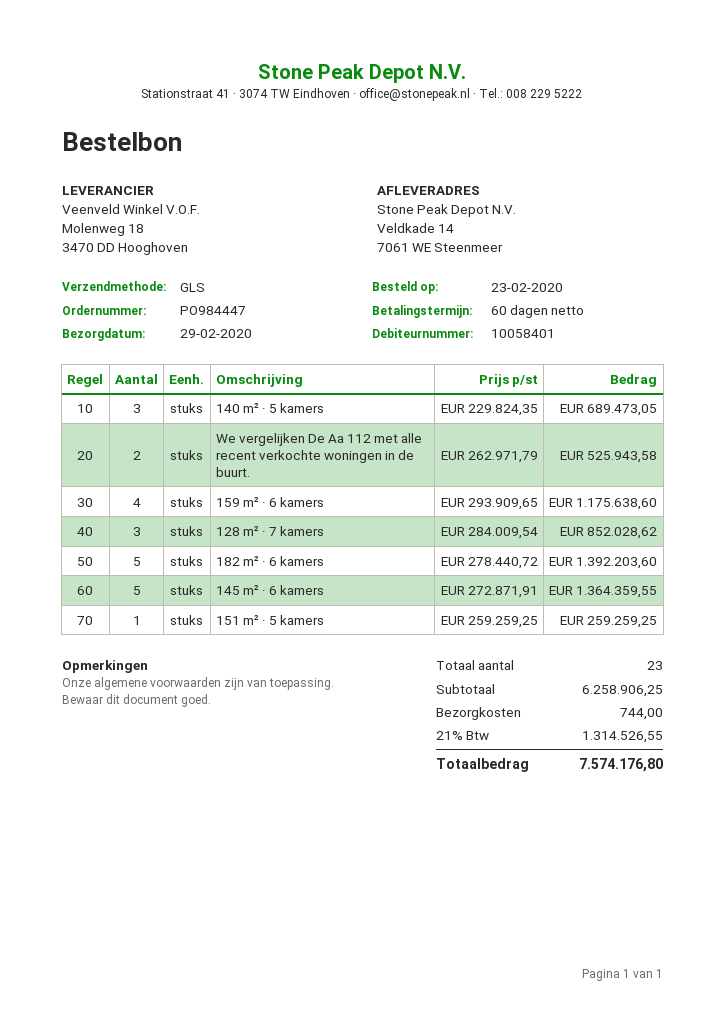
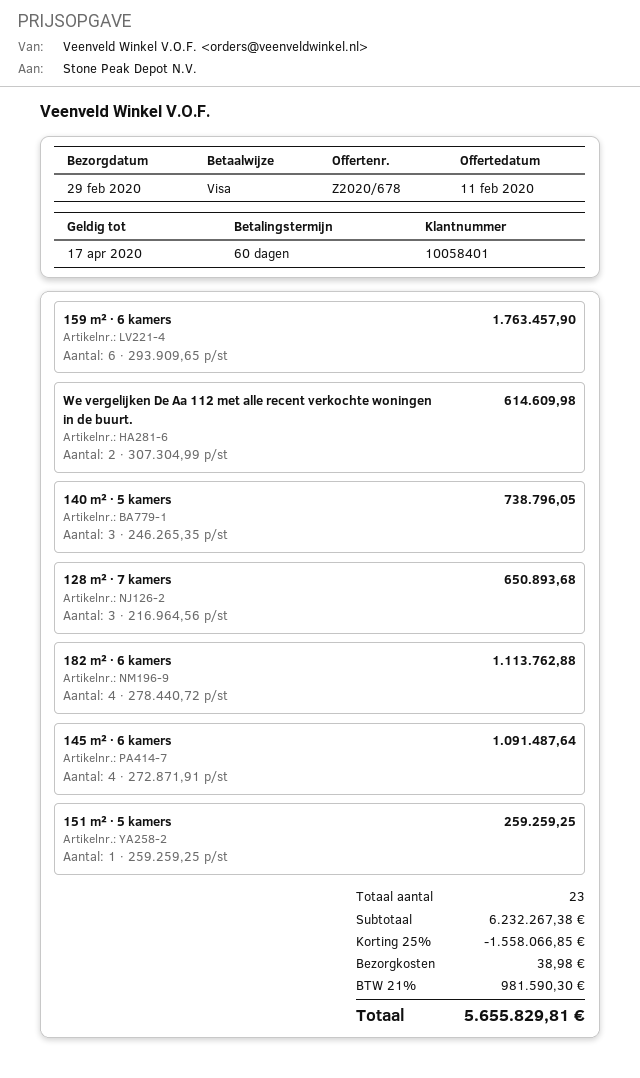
140 m² · 5 kamers: 3 x 229824.35 = 689473.05 -> 3 x 246265.35 = 738796.05
We vergelijken De Aa 112 met alle recent verkochte woningen in de buurt.: 2 x 262971.79 = 525943.58 -> 2 x 307304.99 = 614609.98
159 m² · 6 kamers: 4 x 293909.65 = 1175638.60 -> 6 x 293909.65 = 1763457.90
128 m² · 7 kamers: 3 x 284009.54 = 852028.62 -> 3 x 216964.56 = 650893.68
182 m² · 6 kamers: 5 x 278440.72 = 1392203.60 -> 4 x 278440.72 = 1113762.88
145 m² · 6 kamers: 5 x 272871.91 = 1364359.55 -> 4 x 272871.91 = 1091487.64
subtotal: 6258906.25 -> 6232267.38
discount: none -> 25% = 1558066.85
shipping: 744.00 -> 38.98
tax: 21% = 1314526.55 -> 21% = 981590.30
total: 7574176.80 -> 5655829.81

